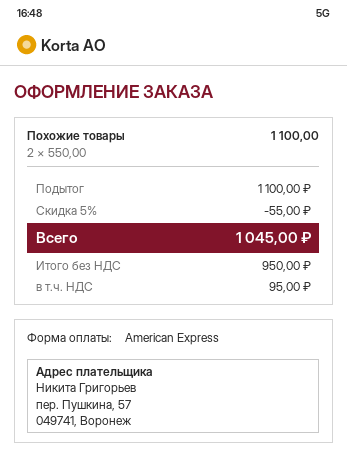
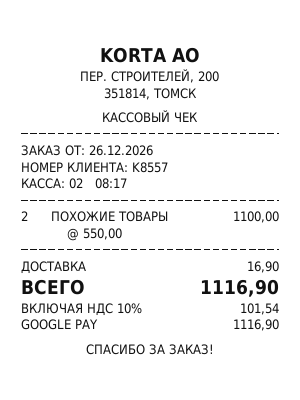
payment method: American Express -> Google Pay
discount: 5% = 55.00 -> none
shipping: none -> 16.90
tax: 95.00 -> 101.54
total: 1045.00 -> 1116.90

